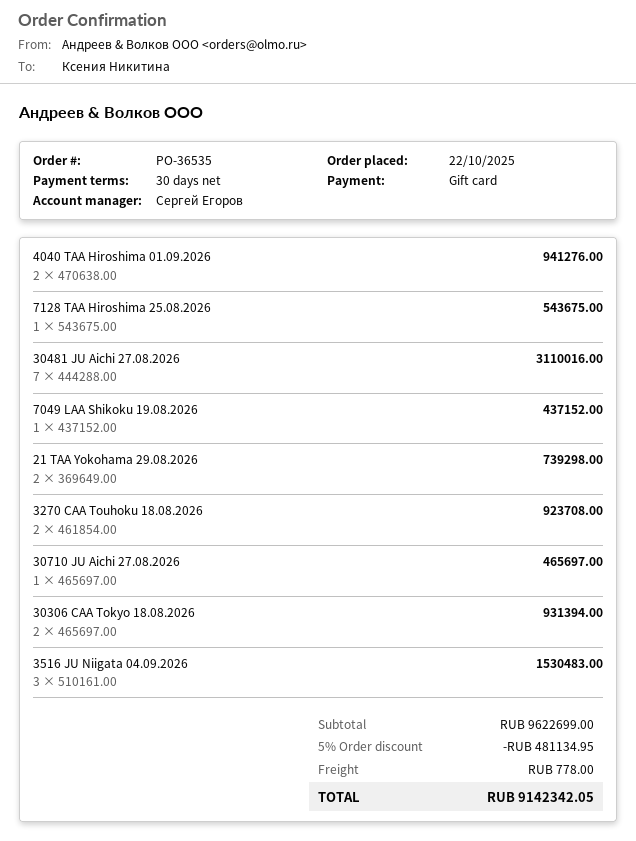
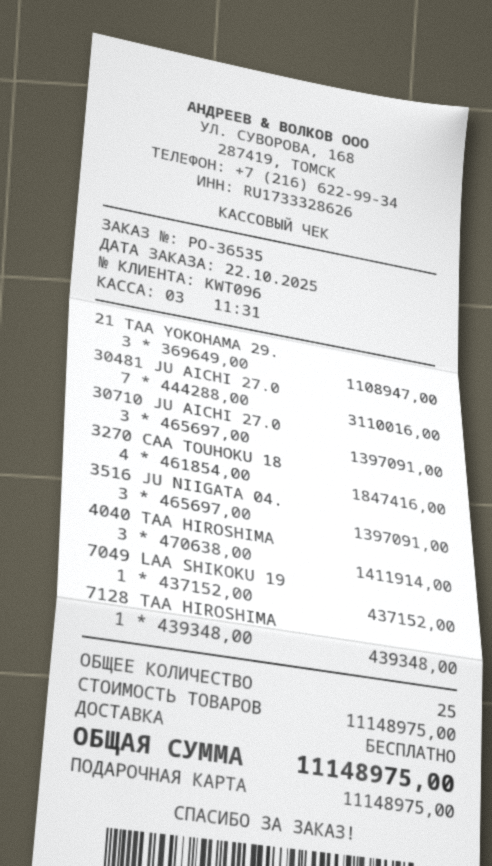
4040 TAA Hiroshima 01.09.2026: 2 x 470638.00 = 941276.00 -> 3 x 470638.00 = 1411914.00
7128 TAA Hiroshima 25.08.2026: 1 x 543675.00 = 543675.00 -> 1 x 439348.00 = 439348.00
21 TAA Yokohama 29.08.2026: 2 x 369649.00 = 739298.00 -> 3 x 369649.00 = 1108947.00
3270 CAA Touhoku 18.08.2026: 2 x 461854.00 = 923708.00 -> 4 x 461854.00 = 1847416.00
30710 JU Aichi 27.08.2026: 1 x 465697.00 = 465697.00 -> 3 x 465697.00 = 1397091.00
30306 CAA Tokyo 18.08.2026: 2 x 465697.00 = 931394.00 -> none
3516 JU Niigata 04.09.2026: 3 x 510161.00 = 1530483.00 -> 3 x 465697.00 = 1397091.00
subtotal: 9622699.00 -> 11148975.00
discount: 5% = 481134.95 -> none
shipping: 778.00 -> 0.00
total: 9142342.05 -> 11148975.00

